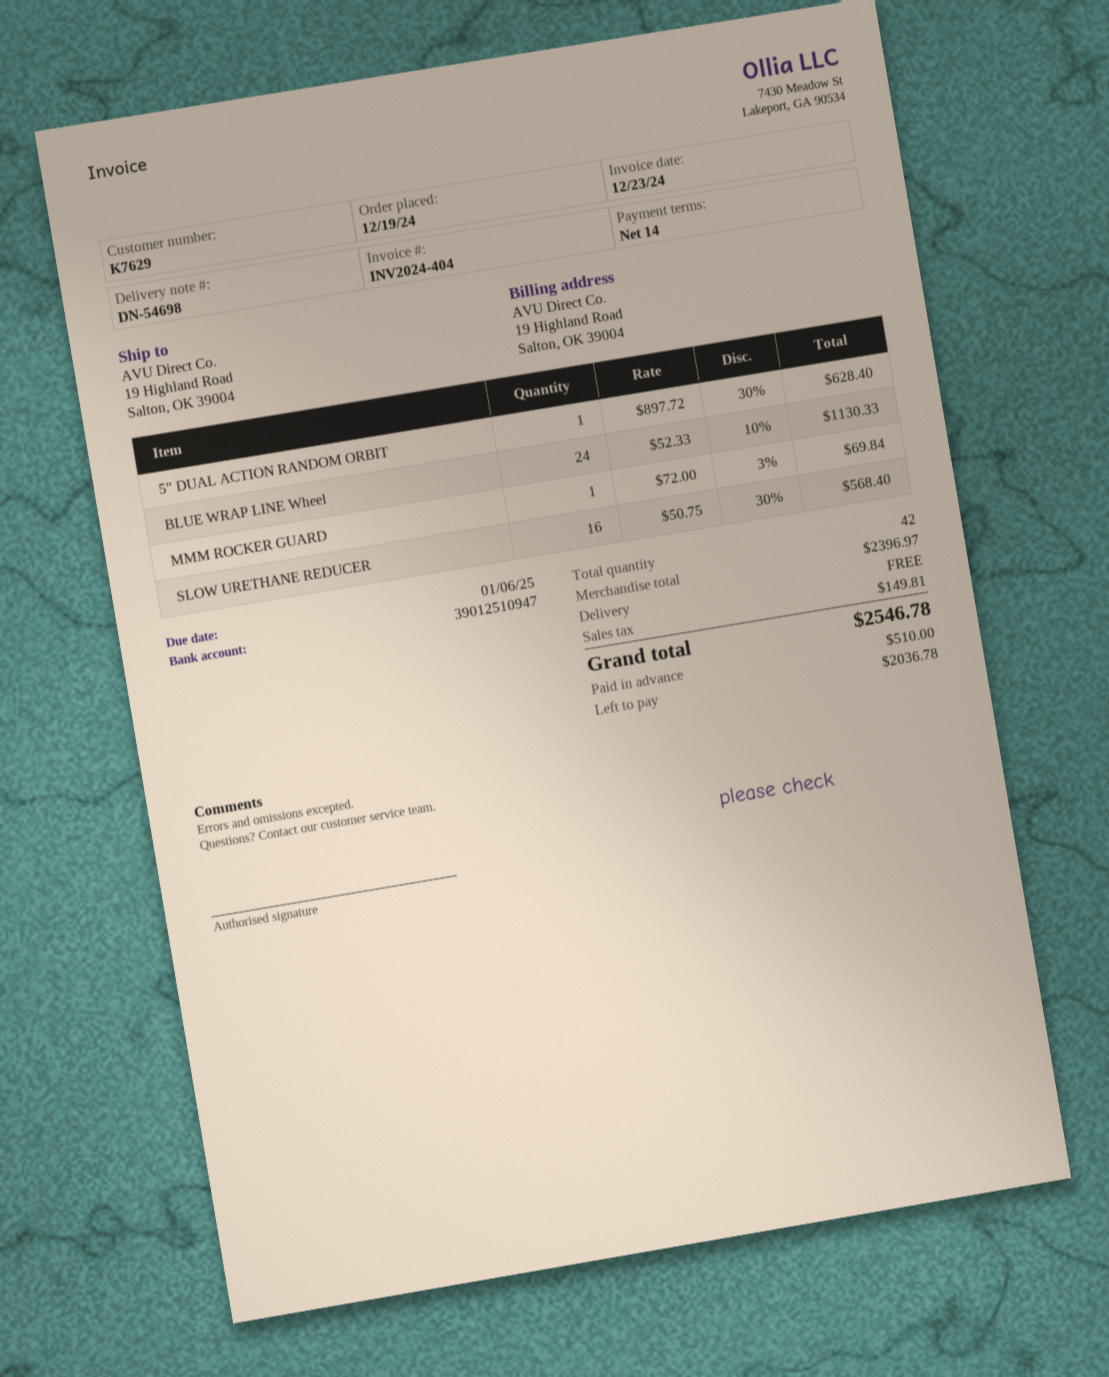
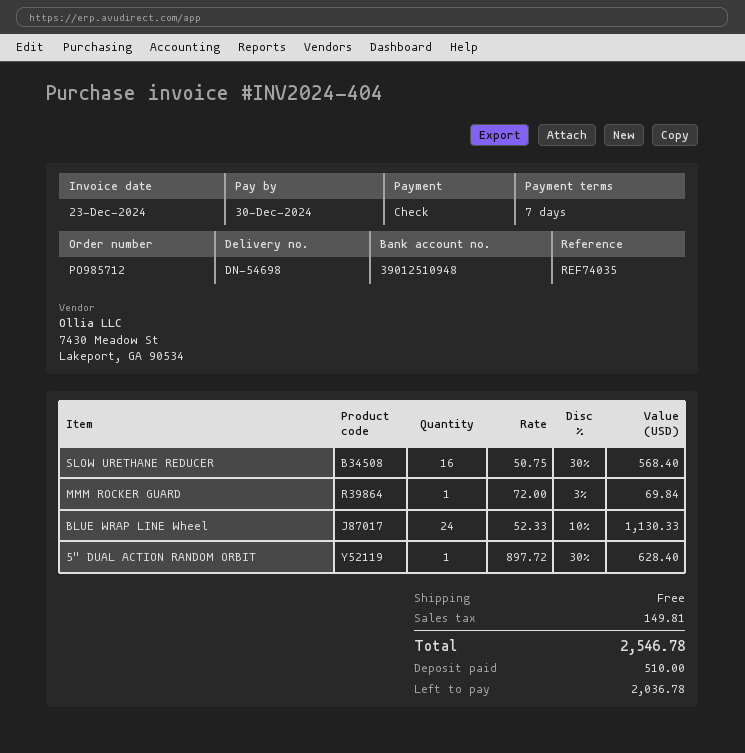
payment terms: 14 days -> 7 days
due date: 2025-01-06 -> 2024-12-30
bank account: 39012510947 -> 39012510948

